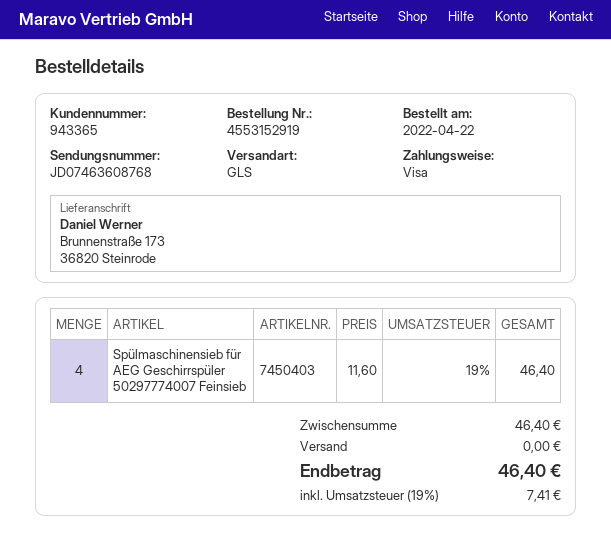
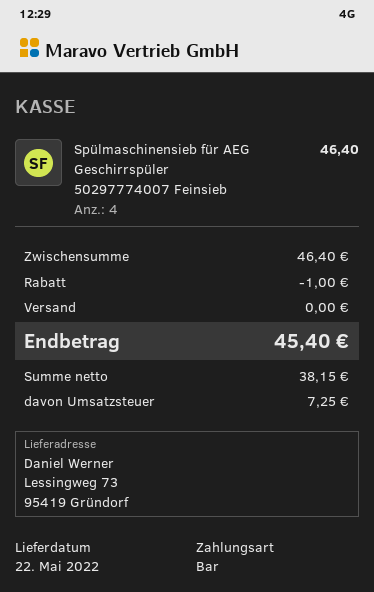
payment method: Visa -> cash
ship to: Brunnenstraße 173, 36820 Steinrode -> Lessingweg 73, 95419 Gründorf
discount: none -> 1.00
tax: 7.41 -> 7.25
total: 46.40 -> 45.40

